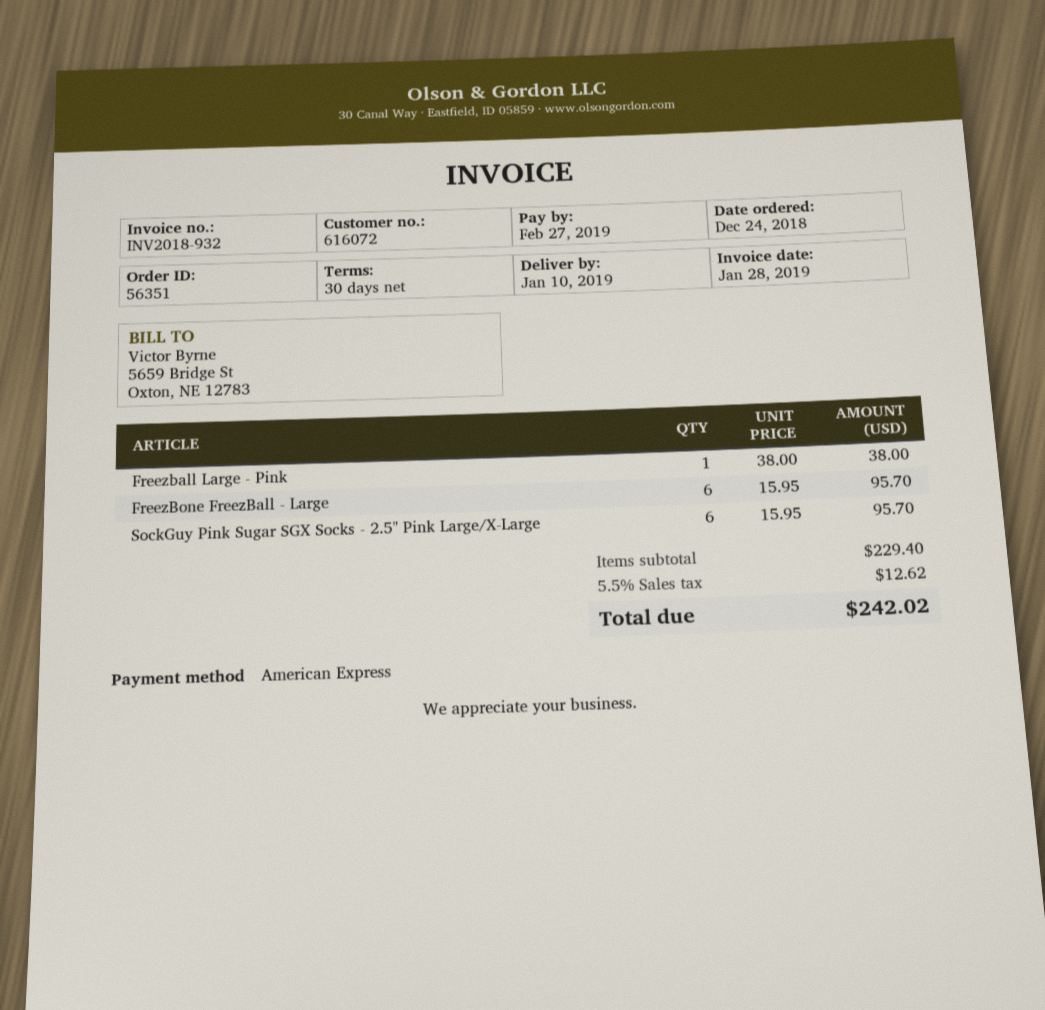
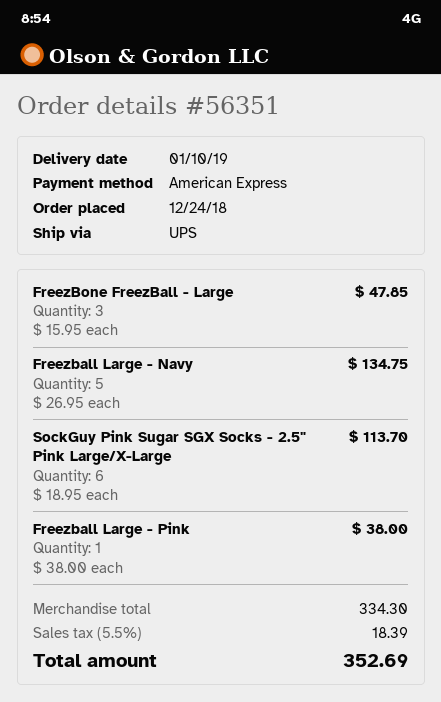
FreezBone FreezBall - Large: 6 x 15.95 = 95.70 -> 3 x 15.95 = 47.85
SockGuy Pink Sugar SGX Socks - 2.5" Pink Large/X-Large: 6 x 15.95 = 95.70 -> 6 x 18.95 = 113.70
Freezball Large - Navy: none -> 5 x 26.95 = 134.75
subtotal: 229.40 -> 334.30
tax: 5.5% = 12.62 -> 5.5% = 18.39
total: 242.02 -> 352.69

